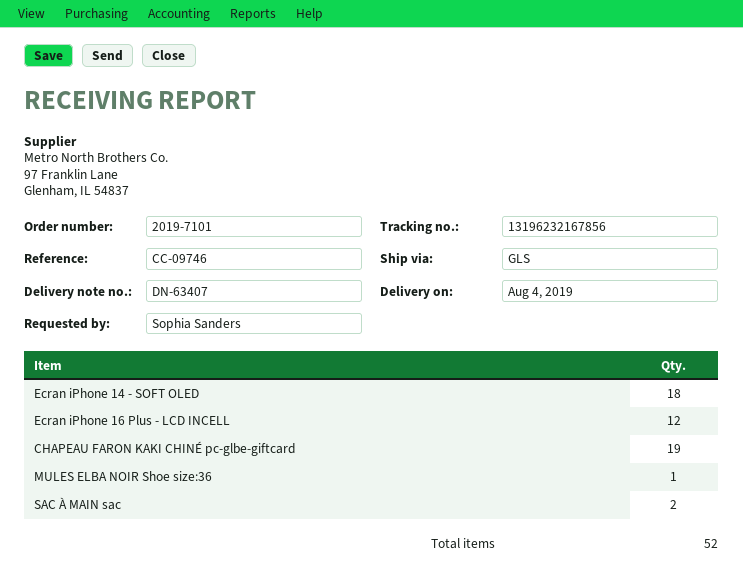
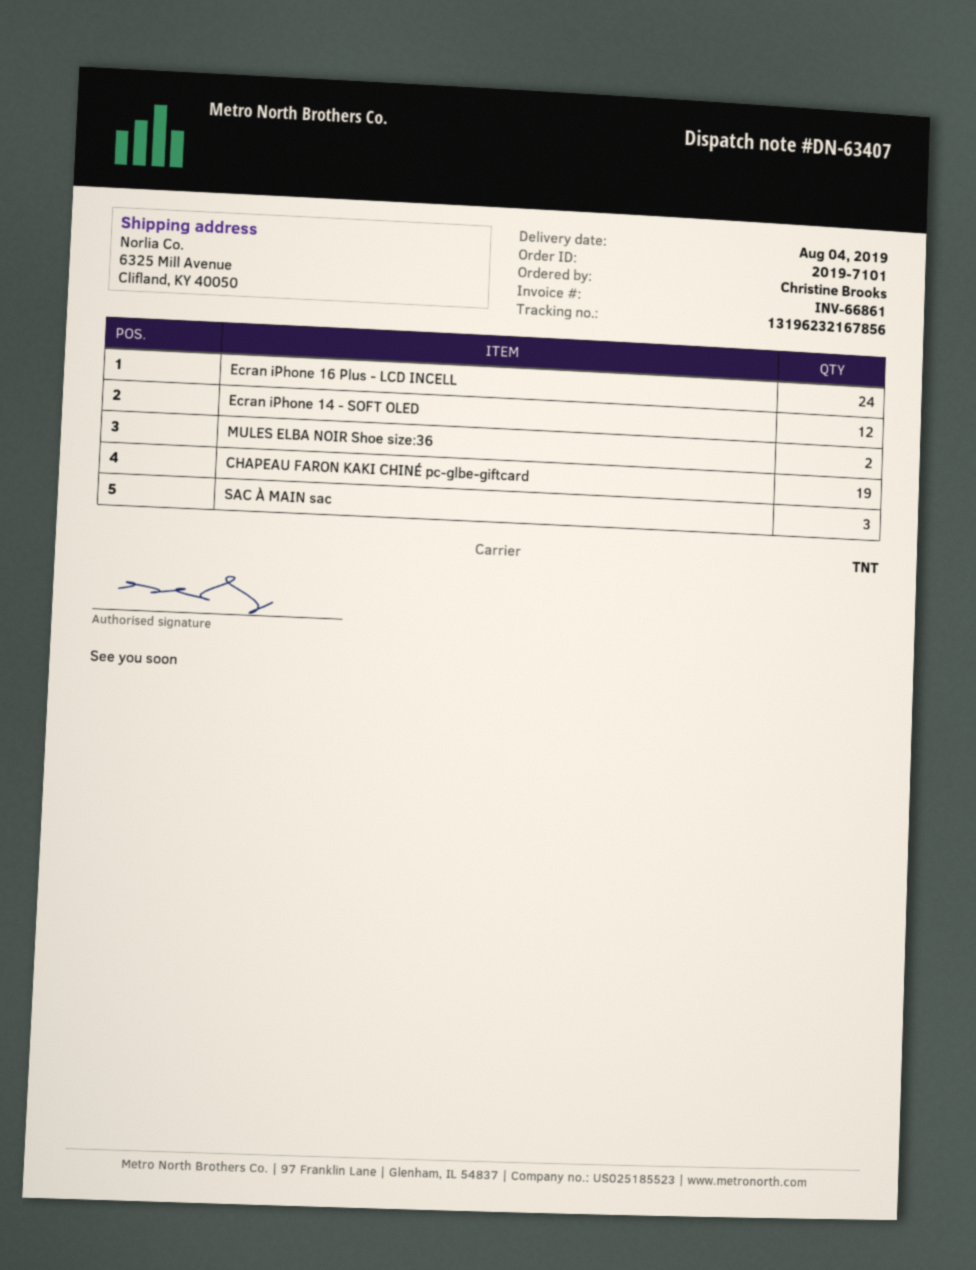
ordered by: Sophia Sanders -> Christine Brooks
shipping method: GLS -> TNT
Ecran iPhone 14 - SOFT OLED: 18 -> 12
Ecran iPhone 16 Plus - LCD INCELL: 12 -> 24
MULES ELBA NOIR Shoe size:36: 1 -> 2
SAC À MAIN sac: 2 -> 3

